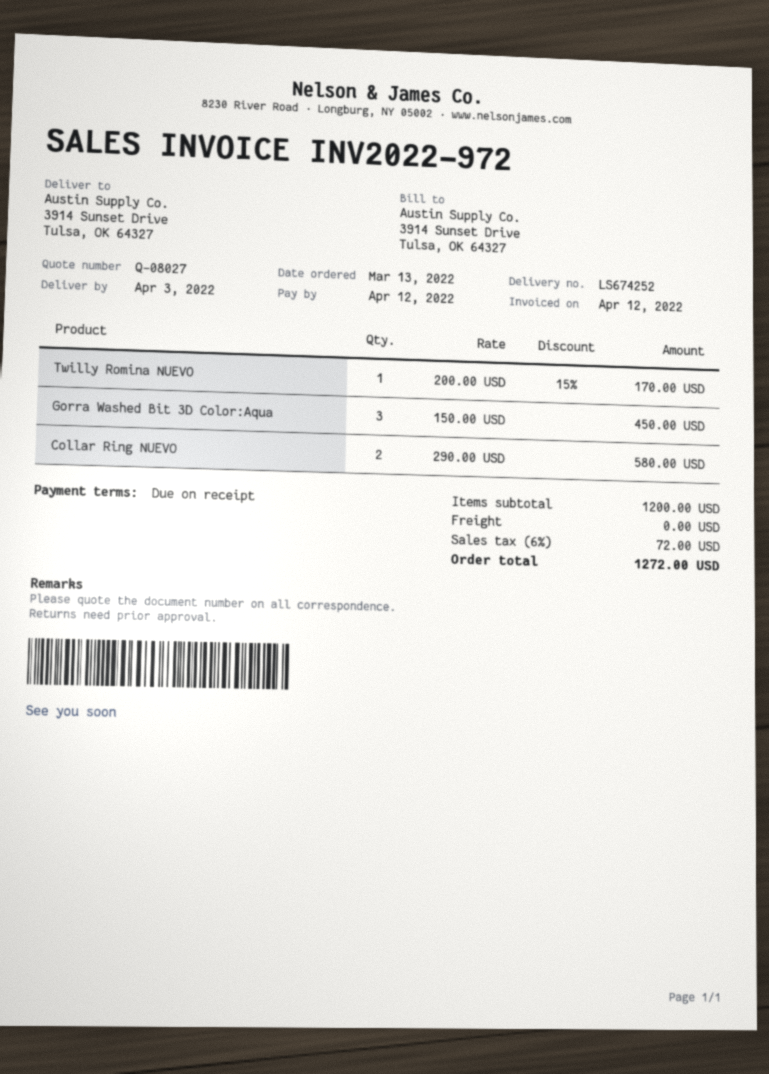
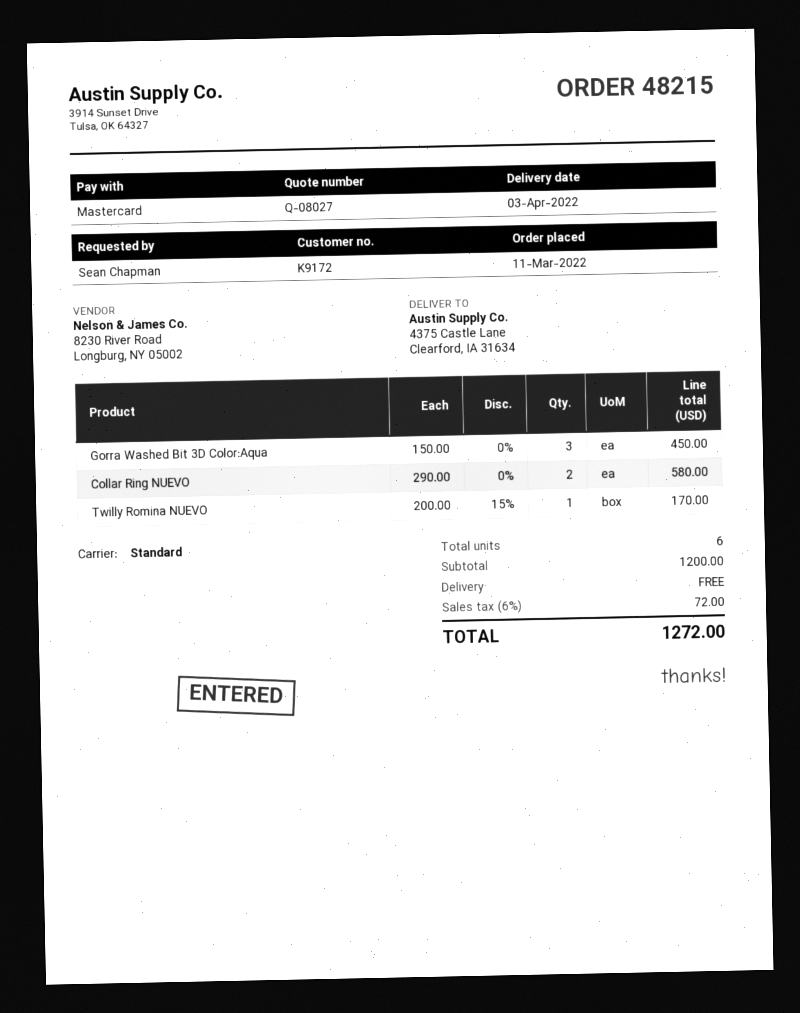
order date: 2022-03-13 -> 2022-03-11
ship to: 3914 Sunset Drive, Tulsa, OK 64327 -> 4375 Castle Lane, Clearford, IA 31634

